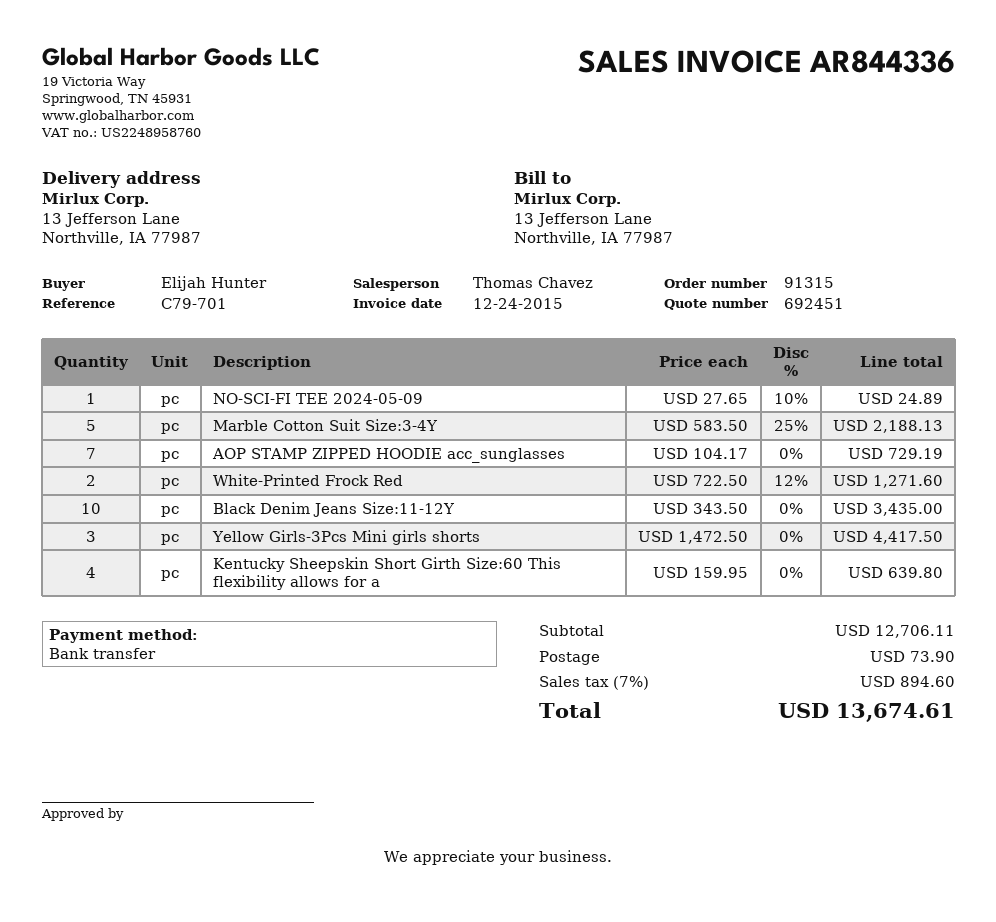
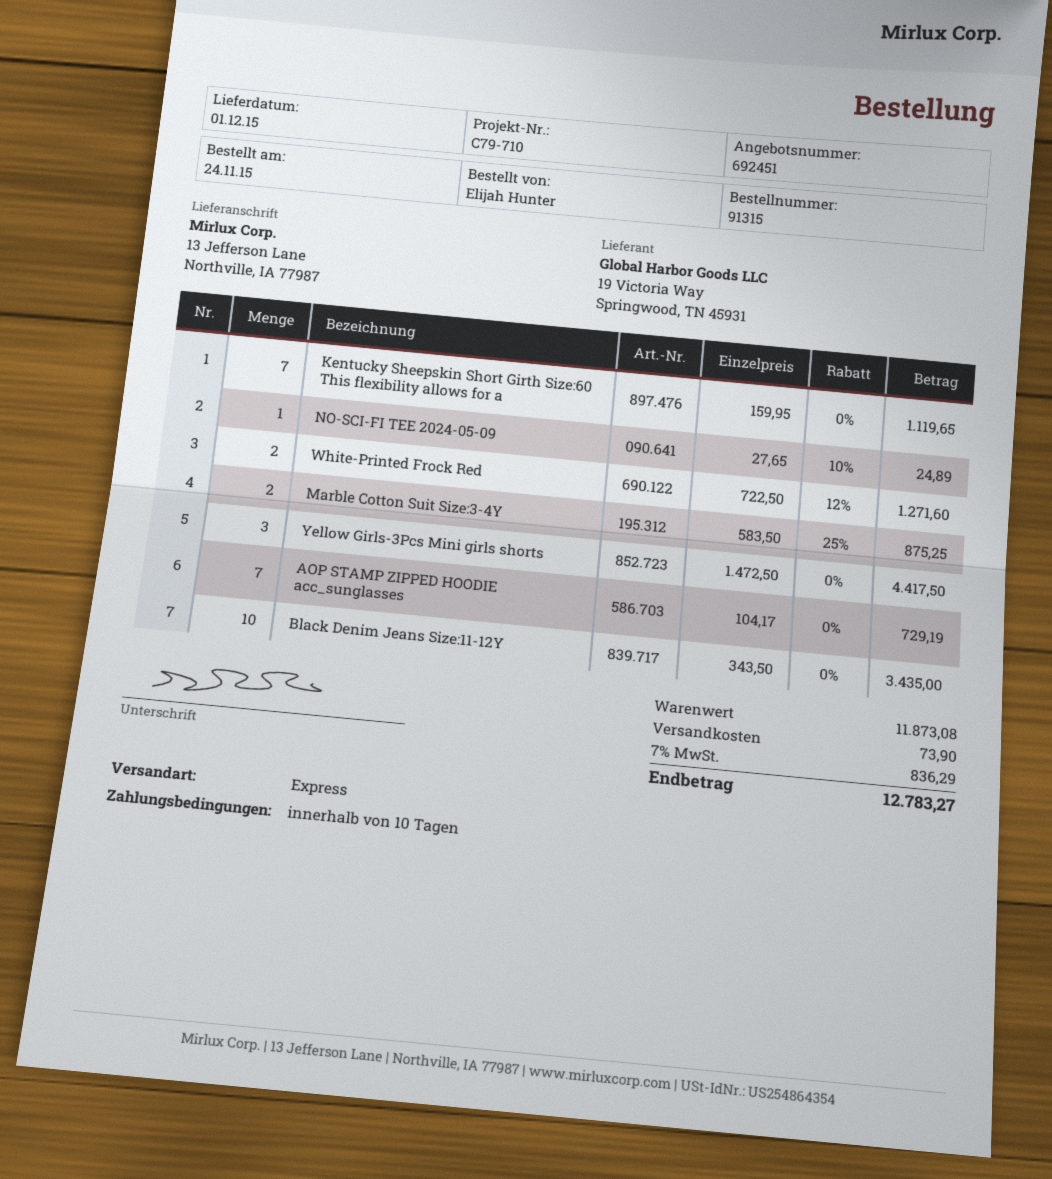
reference: C79-701 -> C79-710
Marble Cotton Suit Size:3-4Y: 5 x 583.50 - 25% = 2188.13 -> 2 x 583.50 - 25% = 875.25
Kentucky Sheepskin Short Girth Size:60 This flexibility allows for a: 4 x 159.95 = 639.80 -> 7 x 159.95 = 1119.65
subtotal: 12706.11 -> 11873.08
tax: 7% = 894.60 -> 7% = 836.29
total: 13674.61 -> 12783.27

